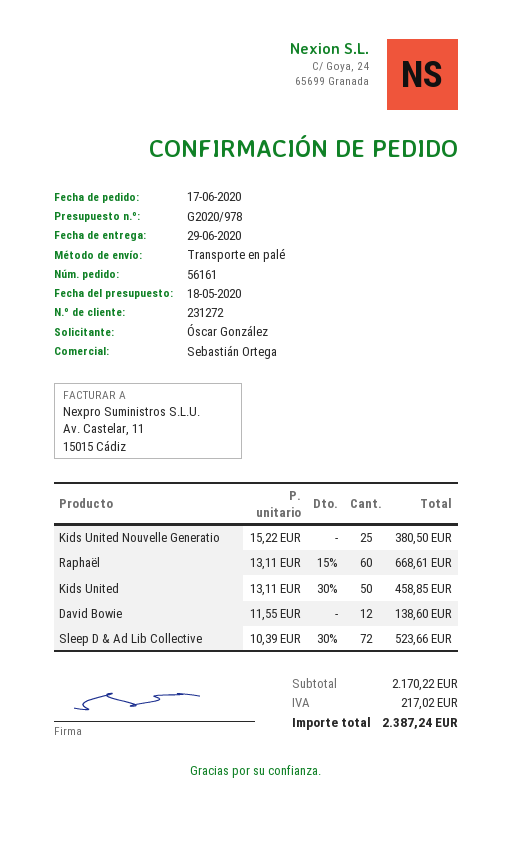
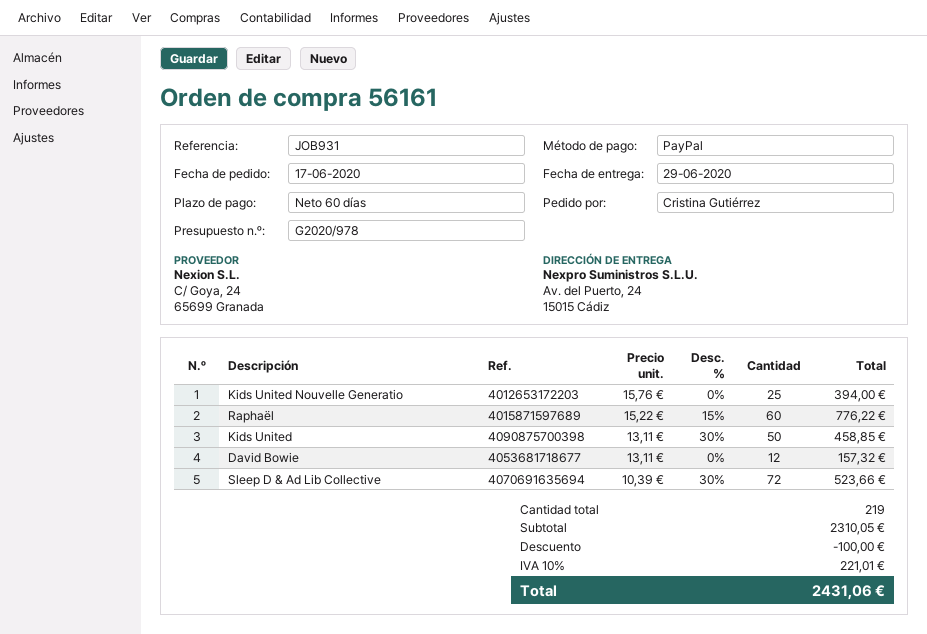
ordered by: Óscar González -> Cristina Gutiérrez
Kids United Nouvelle Generatio: 25 x 15.22 = 380.50 -> 25 x 15.76 = 394.00
Raphaël: 60 x 13.11 - 15% = 668.61 -> 60 x 15.22 - 15% = 776.22
David Bowie: 12 x 11.55 = 138.60 -> 12 x 13.11 = 157.32
subtotal: 2170.22 -> 2310.05
discount: none -> 100.00
tax: 217.02 -> 221.01
total: 2387.24 -> 2431.06

